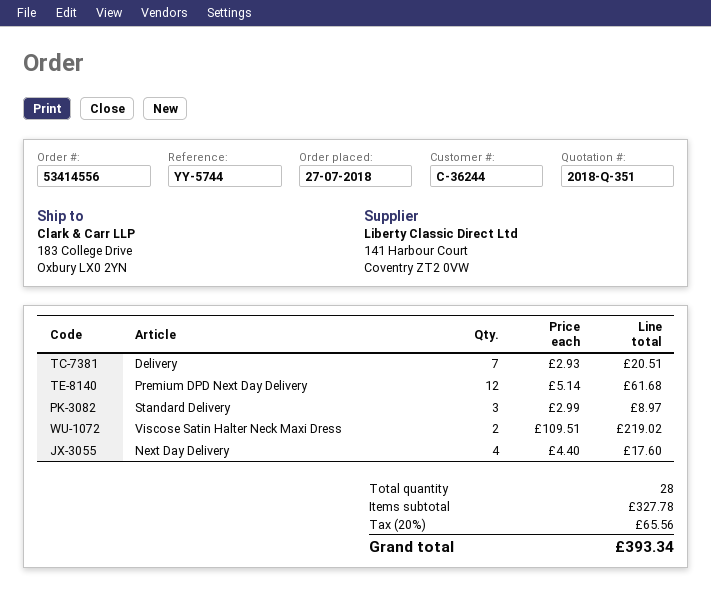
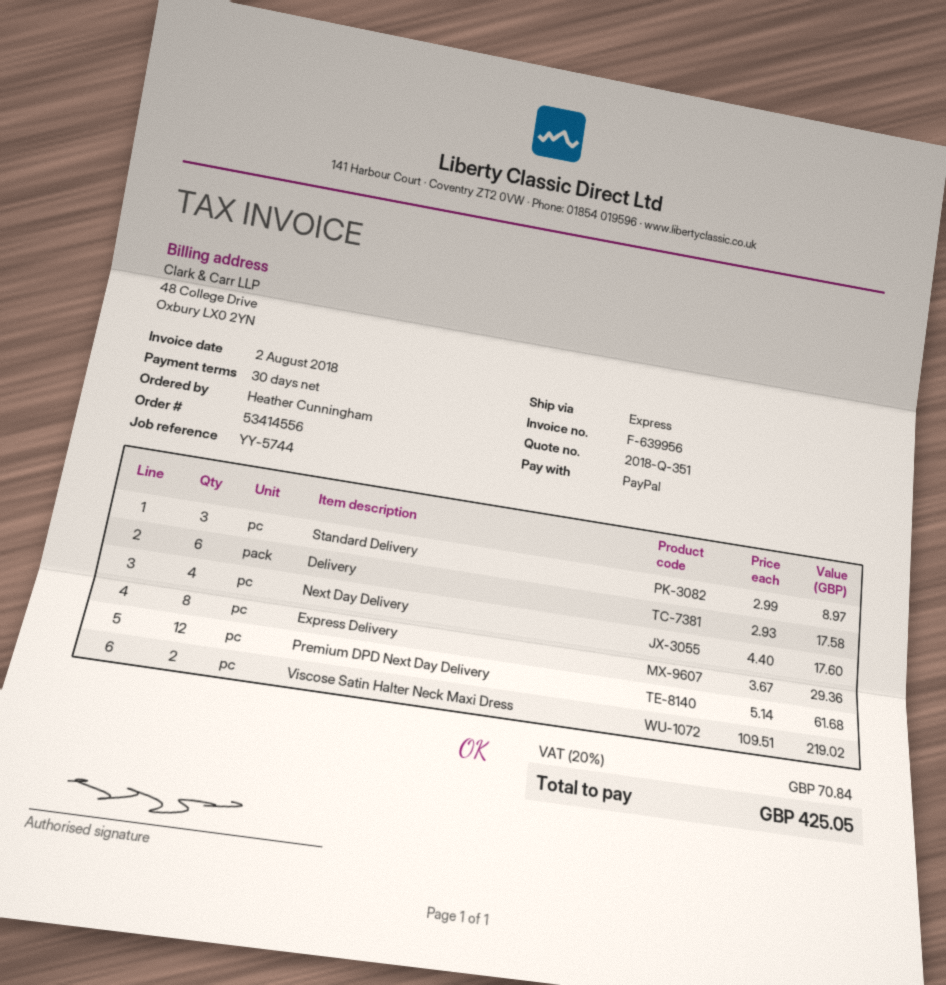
Delivery: 7 x 2.93 = 20.51 -> 6 x 2.93 = 17.58
Express Delivery: none -> 8 x 3.67 = 29.36
tax: 20% = 65.56 -> 20% = 70.84
total: 393.34 -> 425.05

